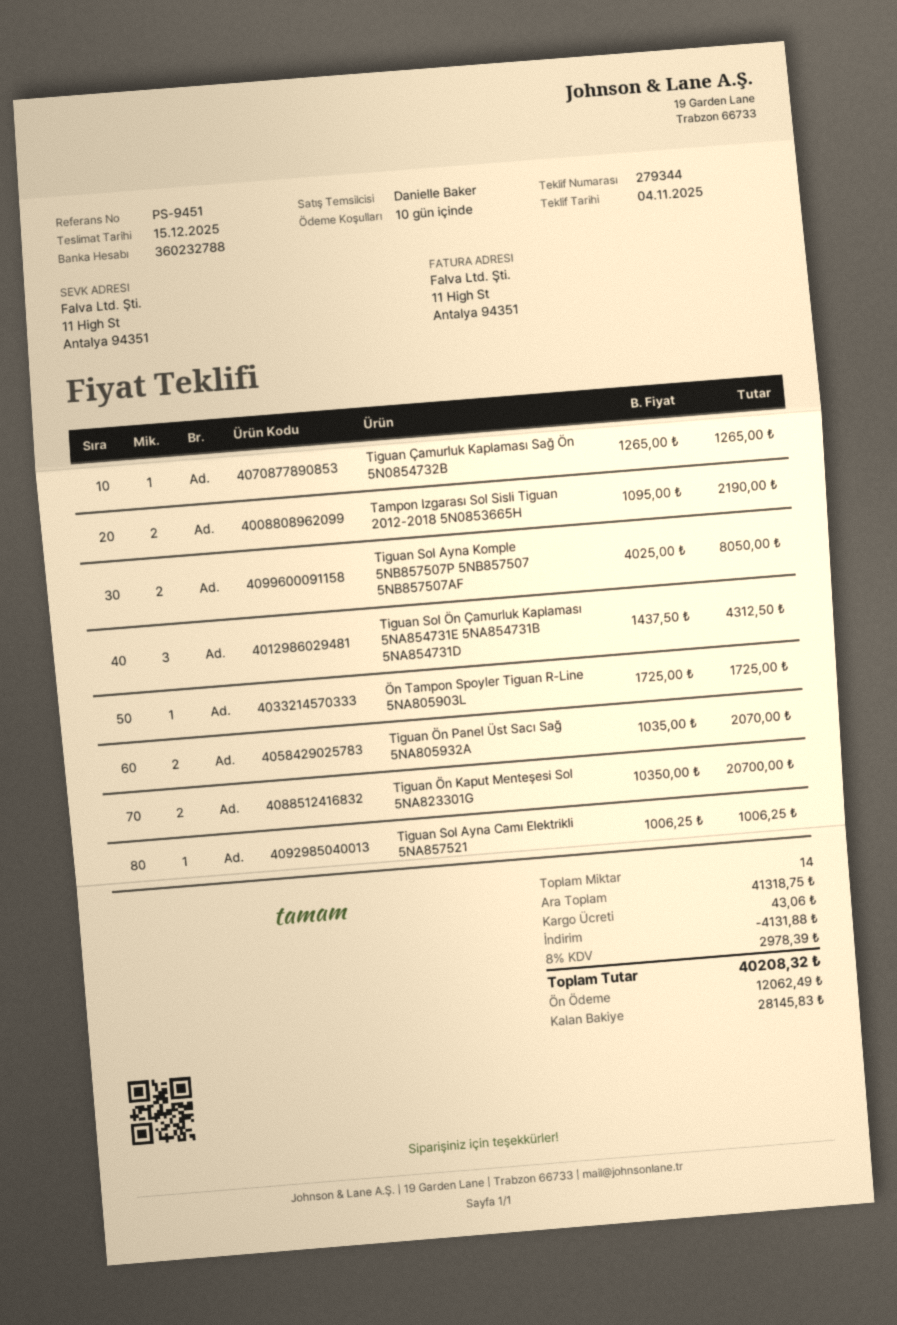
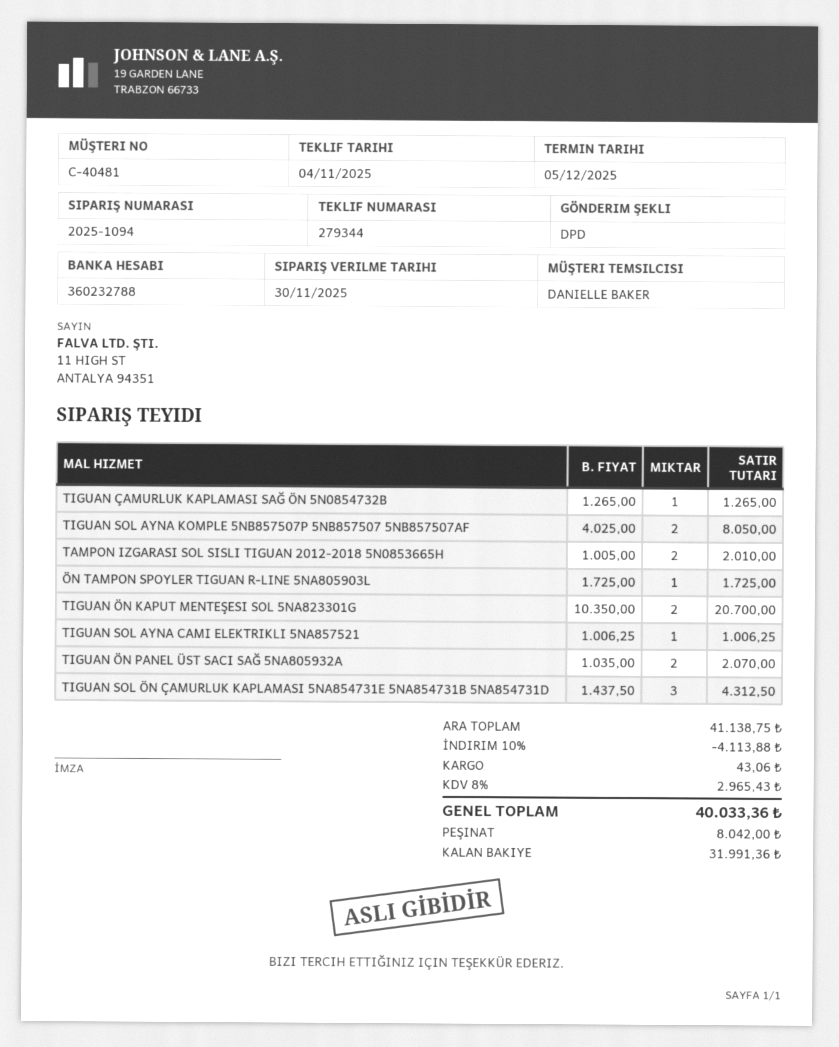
delivery date: 2025-12-15 -> 2025-12-05
Tampon Izgarası Sol Sisli Tiguan 2012-2018 5N0853665H: 2 x 1095.00 = 2190.00 -> 2 x 1005.00 = 2010.00
subtotal: 41318.75 -> 41138.75
discount: 4131.88 -> 4113.88
tax: 8% = 2978.39 -> 8% = 2965.43
total: 40208.32 -> 40033.36
deposit: 12062.49 -> 8042.00
balance: 28145.83 -> 31991.36

